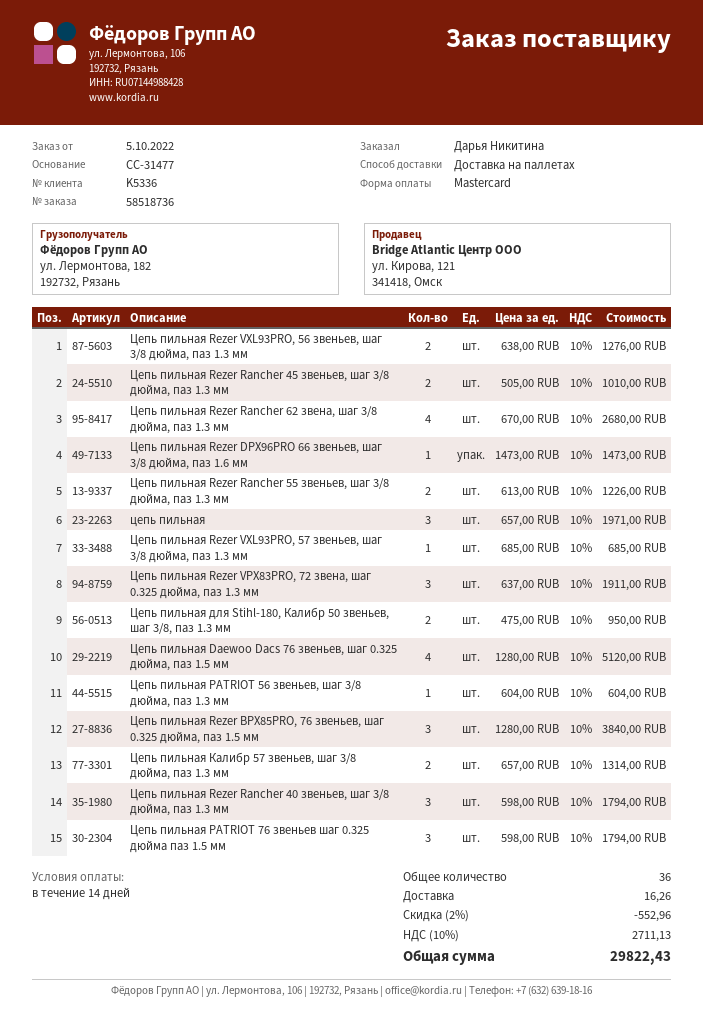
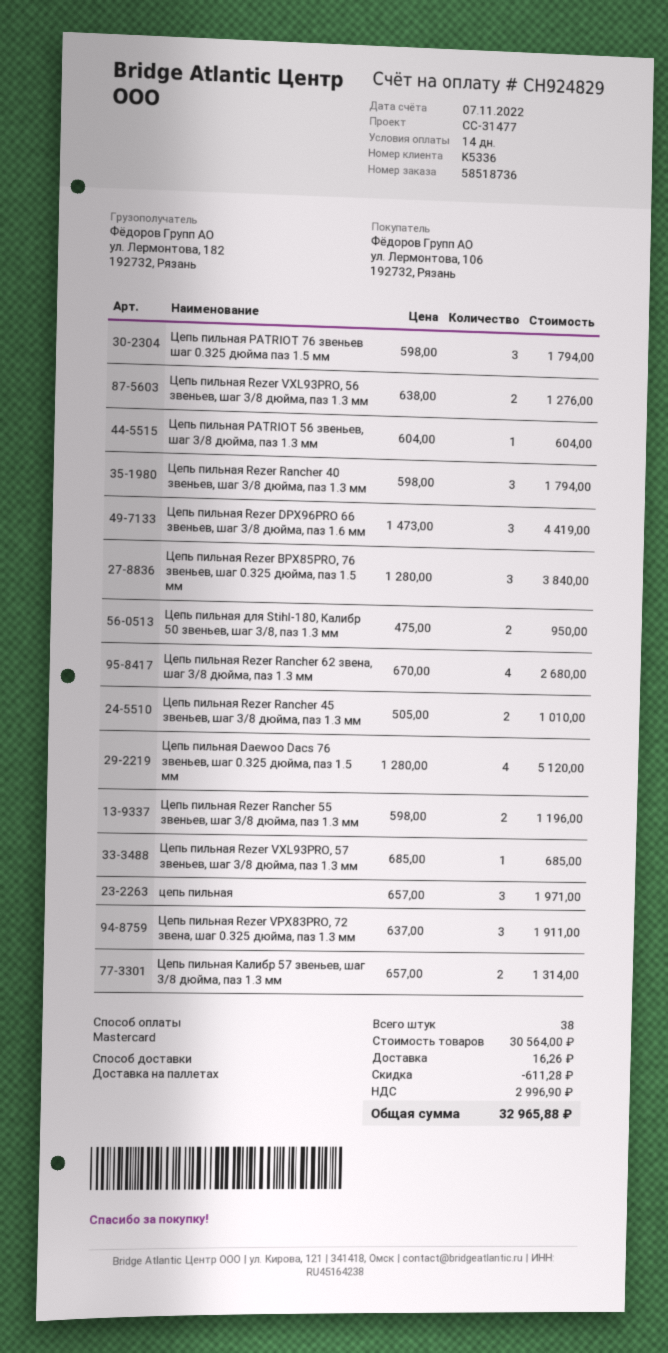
Цепь пильная Rezer DPX96PRO 66 звеньев, шаг 3/8 дюйма, паз 1.6 мм: 1 x 1473.00 = 1473.00 -> 3 x 1473.00 = 4419.00
Цепь пильная Rezer Rancher 55 звеньев, шаг 3/8 дюйма, паз 1.3 мм: 2 x 613.00 = 1226.00 -> 2 x 598.00 = 1196.00
total quantity: 36 -> 38
discount: 552.96 -> 611.28
tax: 2711.13 -> 2996.90
total: 29822.43 -> 32965.88

